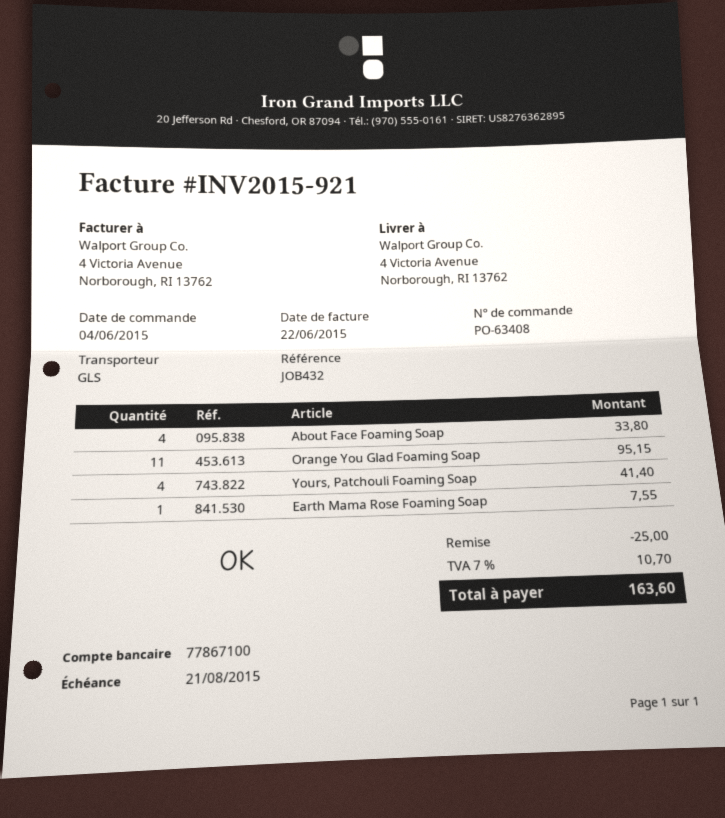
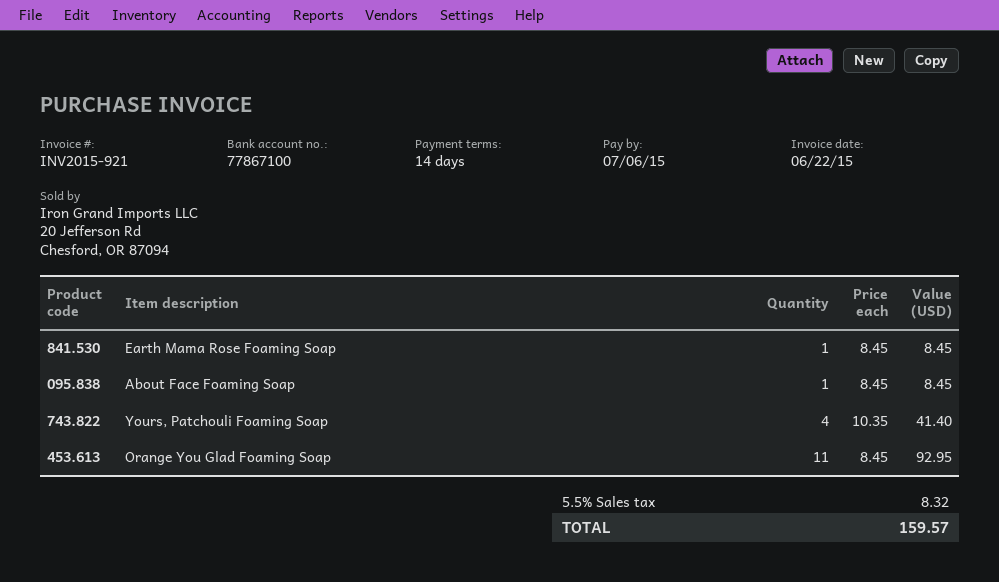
due date: 2015-08-21 -> 2015-07-06
About Face Foaming Soap: 4 for 33.80 -> 1 for 8.45
Orange You Glad Foaming Soap: 11 for 95.15 -> 11 for 92.95
Earth Mama Rose Foaming Soap: 1 for 7.55 -> 1 for 8.45
discount: 25.00 -> none
tax: 7% = 10.70 -> 5.5% = 8.32
total: 163.60 -> 159.57

